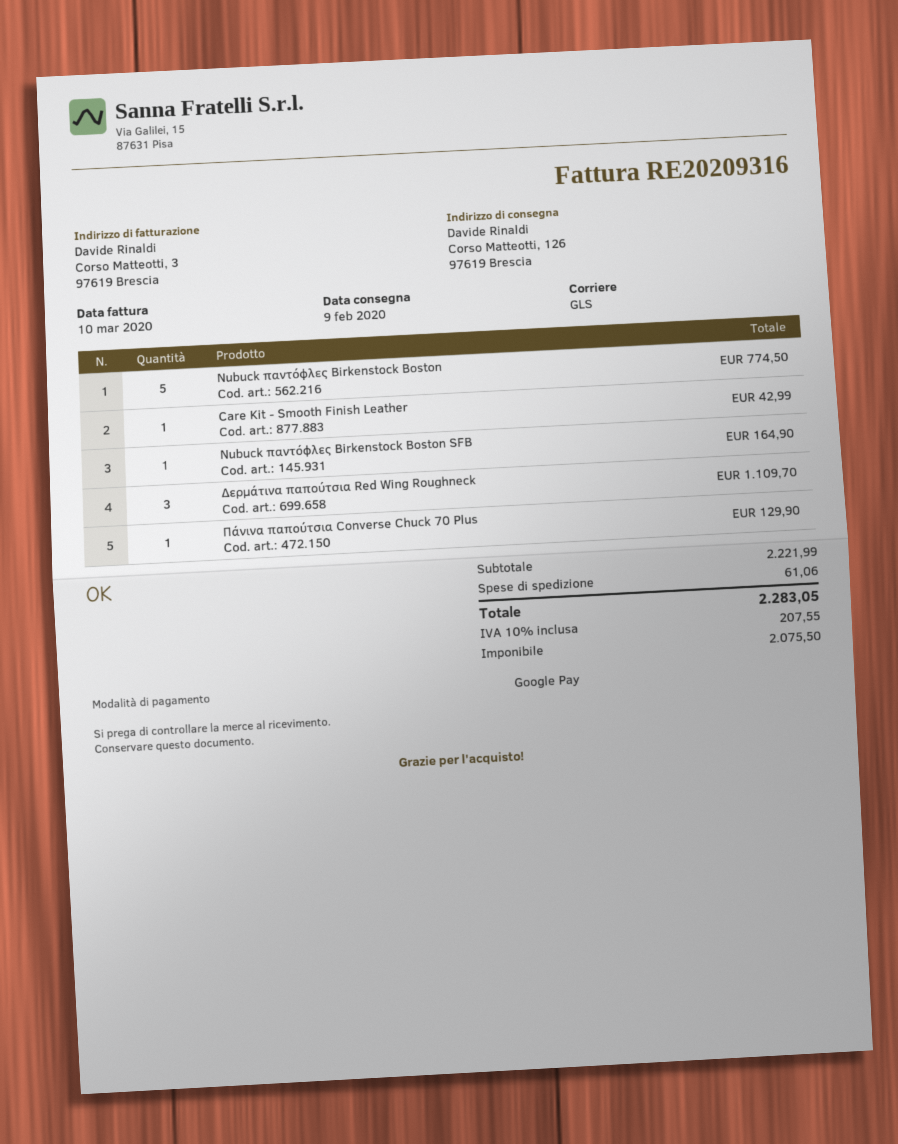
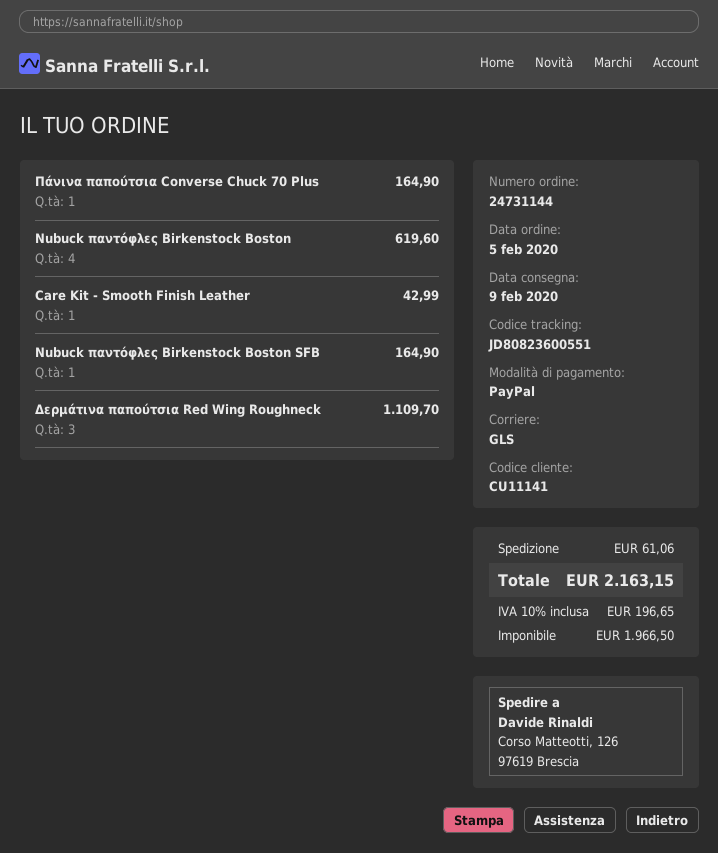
payment method: Google Pay -> PayPal
Nubuck παντόφλες Birkenstock Boston: 5 for 774.50 -> 4 for 619.60
Πάνινα παπούτσια Converse Chuck 70 Plus: 1 for 129.90 -> 1 for 164.90
net: 2075.50 -> 1966.50
tax: 10% = 207.55 -> 10% = 196.65
total: 2283.05 -> 2163.15

